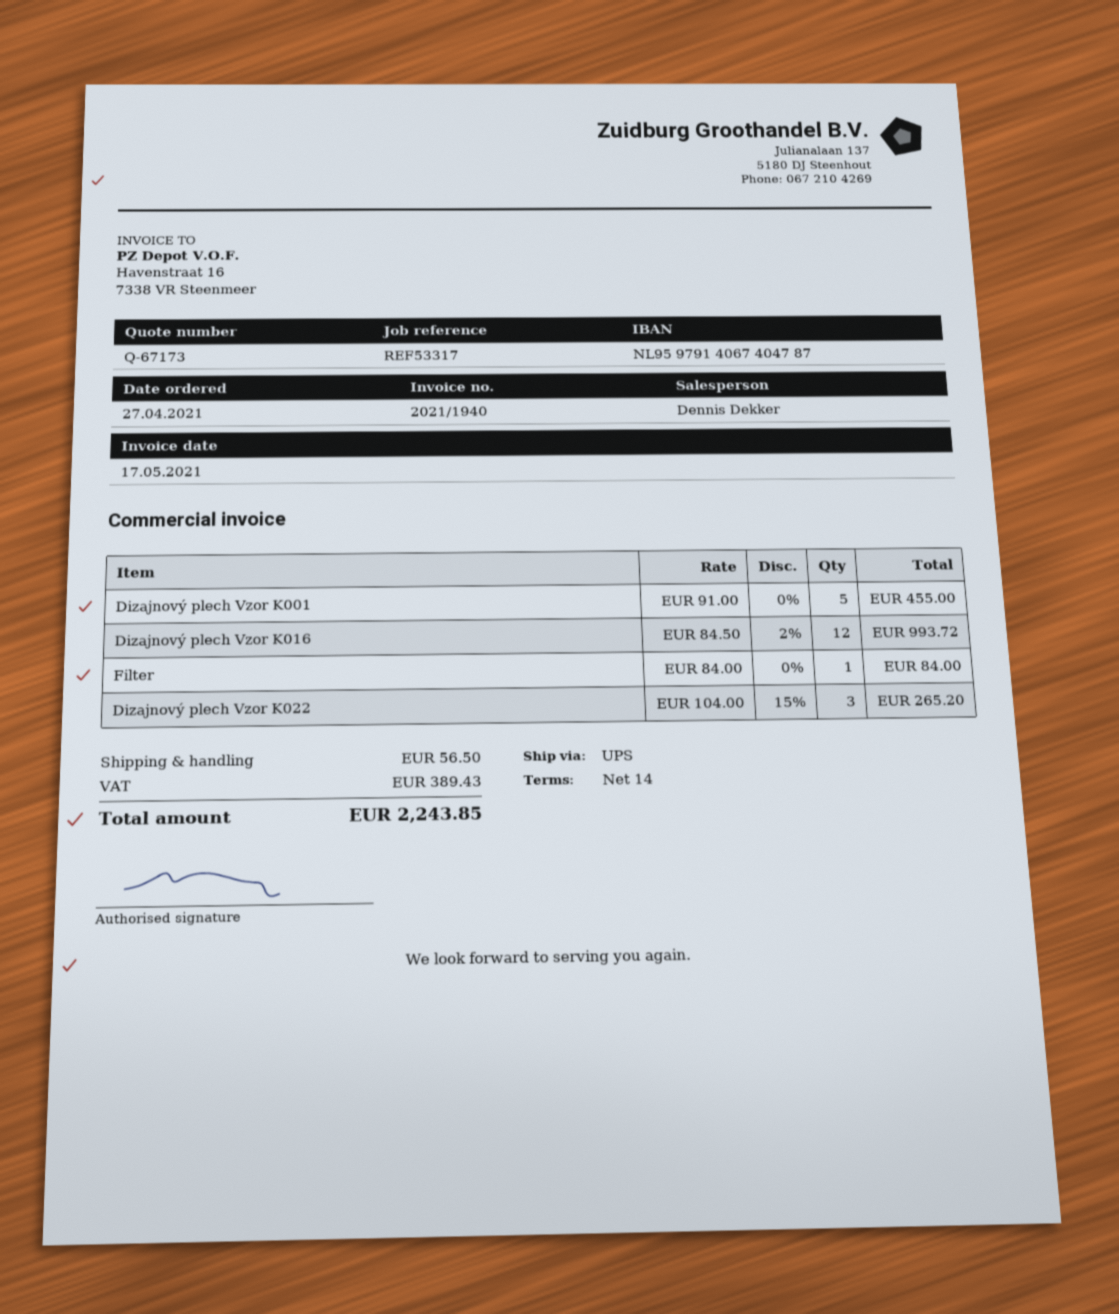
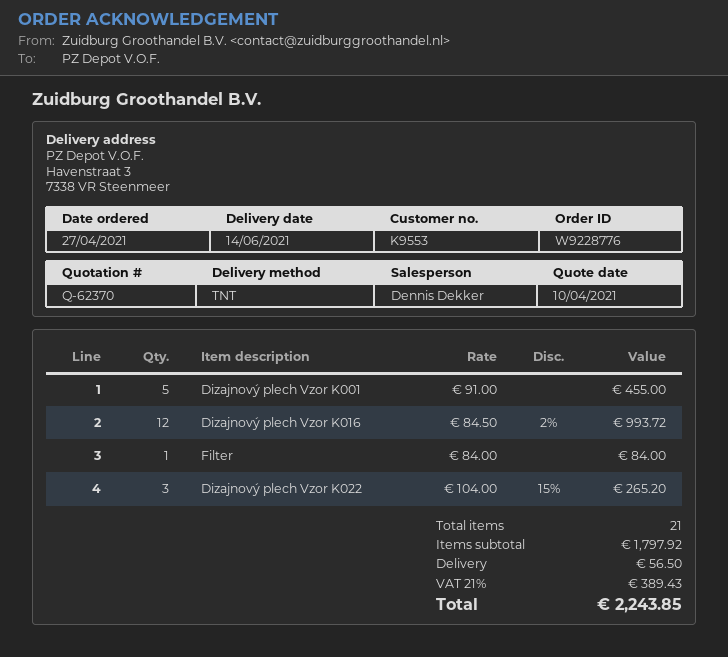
quote number: Q-67173 -> Q-62370
shipping method: UPS -> TNT

